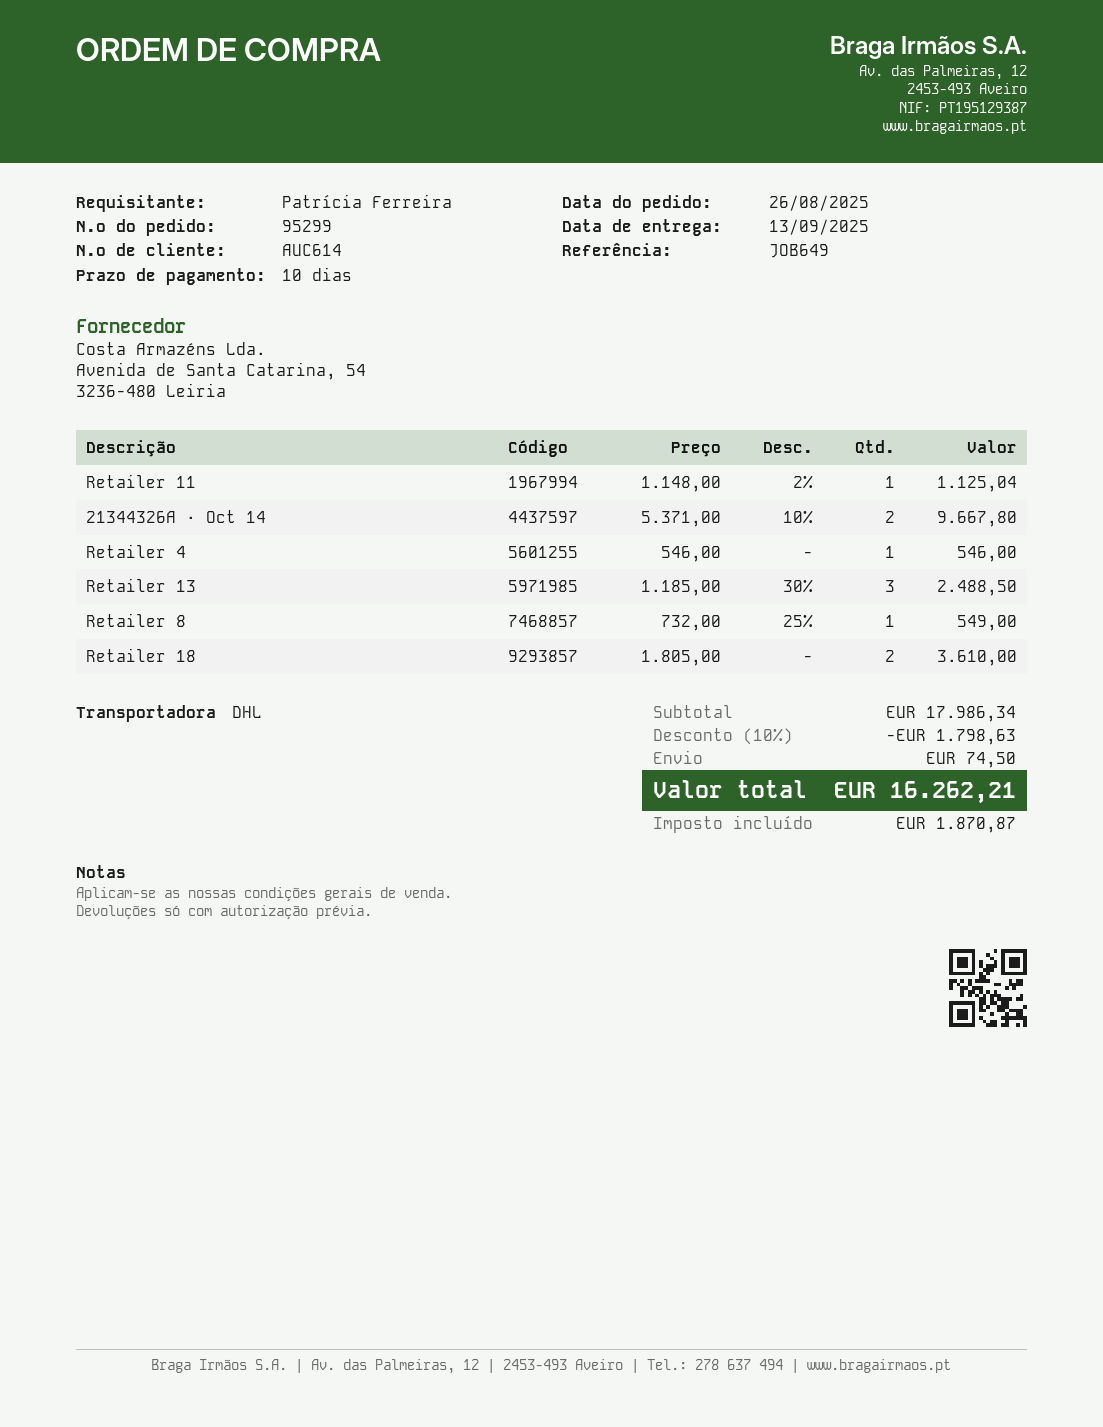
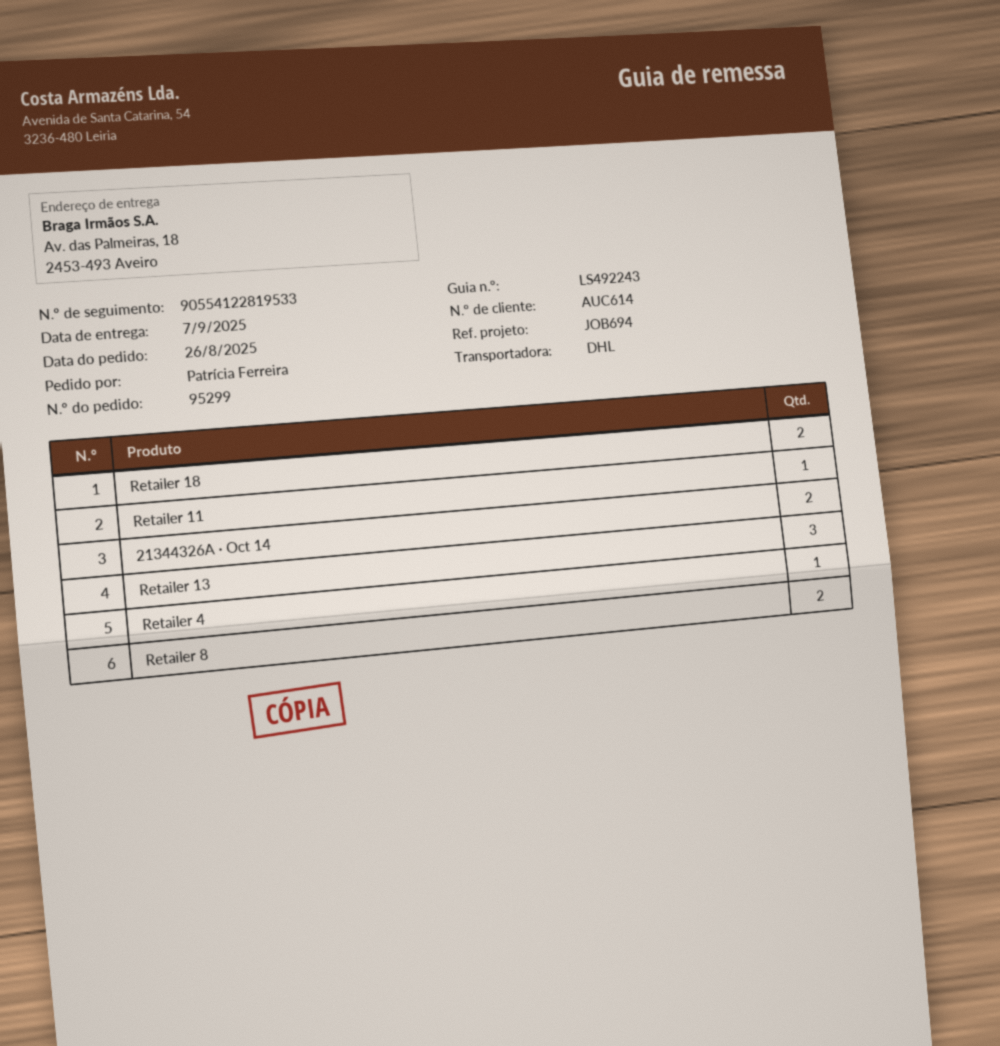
delivery date: 2025-09-13 -> 2025-09-07
reference: JOB649 -> JOB694
Retailer 8: 1 -> 2

